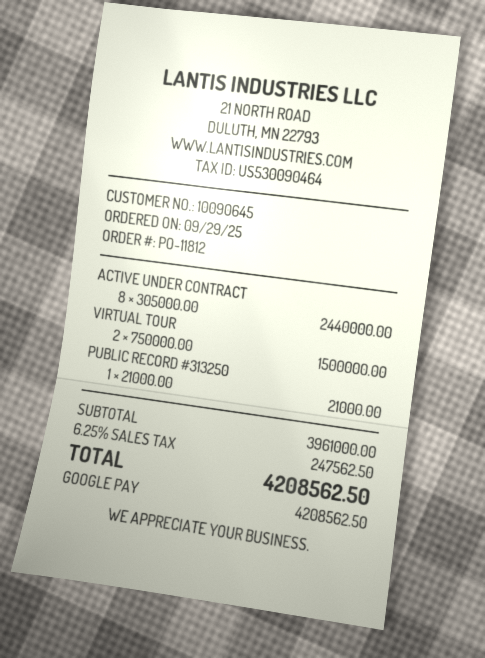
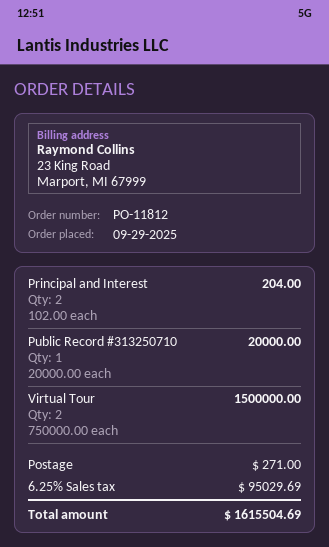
ACTIVE UNDER CONTRACT: 8 x 305000.00 = 2440000.00 -> none
PUBLIC RECORD #313250: 1 x 21000.00 = 21000.00 -> 1 x 20000.00 = 20000.00
Principal and Interest: none -> 2 x 102.00 = 204.00
shipping: none -> 271.00
tax: 6.25% = 247562.50 -> 6.25% = 95029.69
total: 4208562.50 -> 1615504.69

